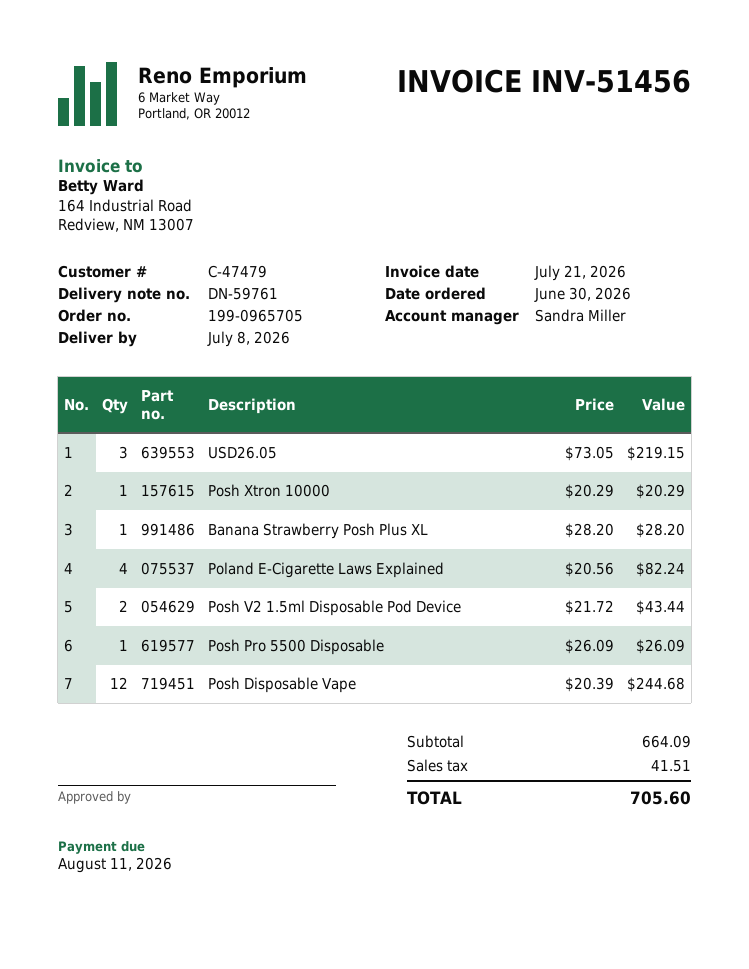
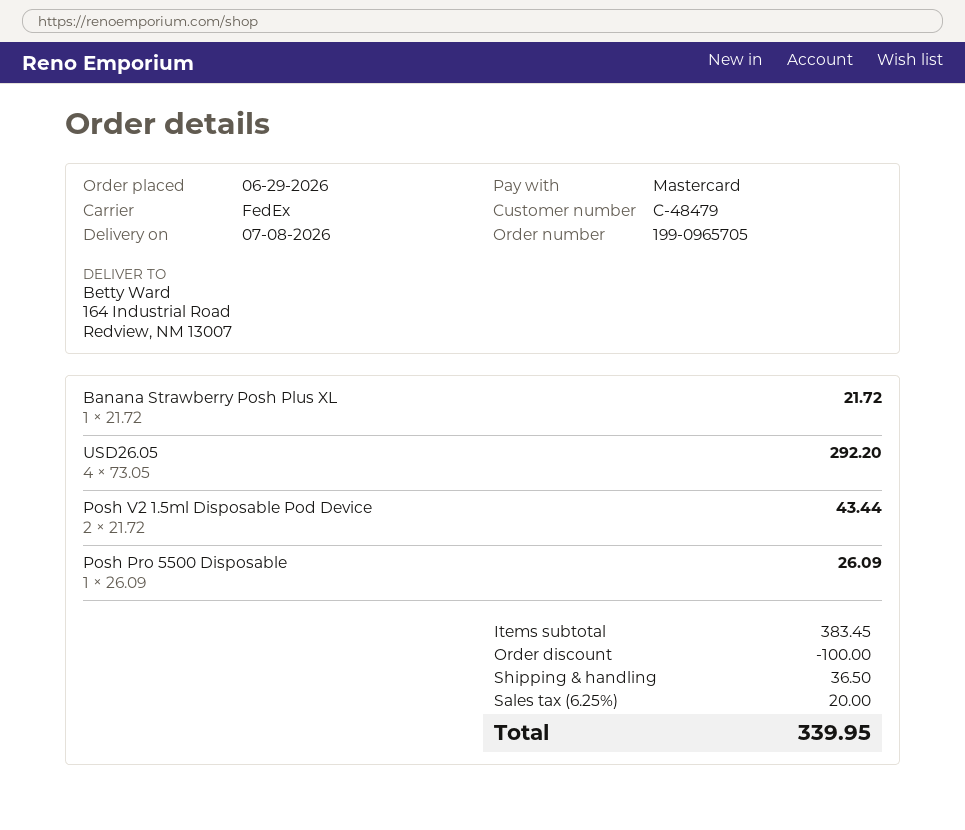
order date: 2026-06-30 -> 2026-06-29
customer number: C-47479 -> C-48479
USD26.05: 3 x 73.05 = 219.15 -> 4 x 73.05 = 292.20
Posh Xtron 10000: 1 x 20.29 = 20.29 -> none
Banana Strawberry Posh Plus XL: 1 x 28.20 = 28.20 -> 1 x 21.72 = 21.72
Poland E-Cigarette Laws Explained: 4 x 20.56 = 82.24 -> none
Posh Disposable Vape: 12 x 20.39 = 244.68 -> none
subtotal: 664.09 -> 383.45
discount: none -> 100.00
shipping: none -> 36.50
tax: 41.51 -> 20.00
total: 705.60 -> 339.95

